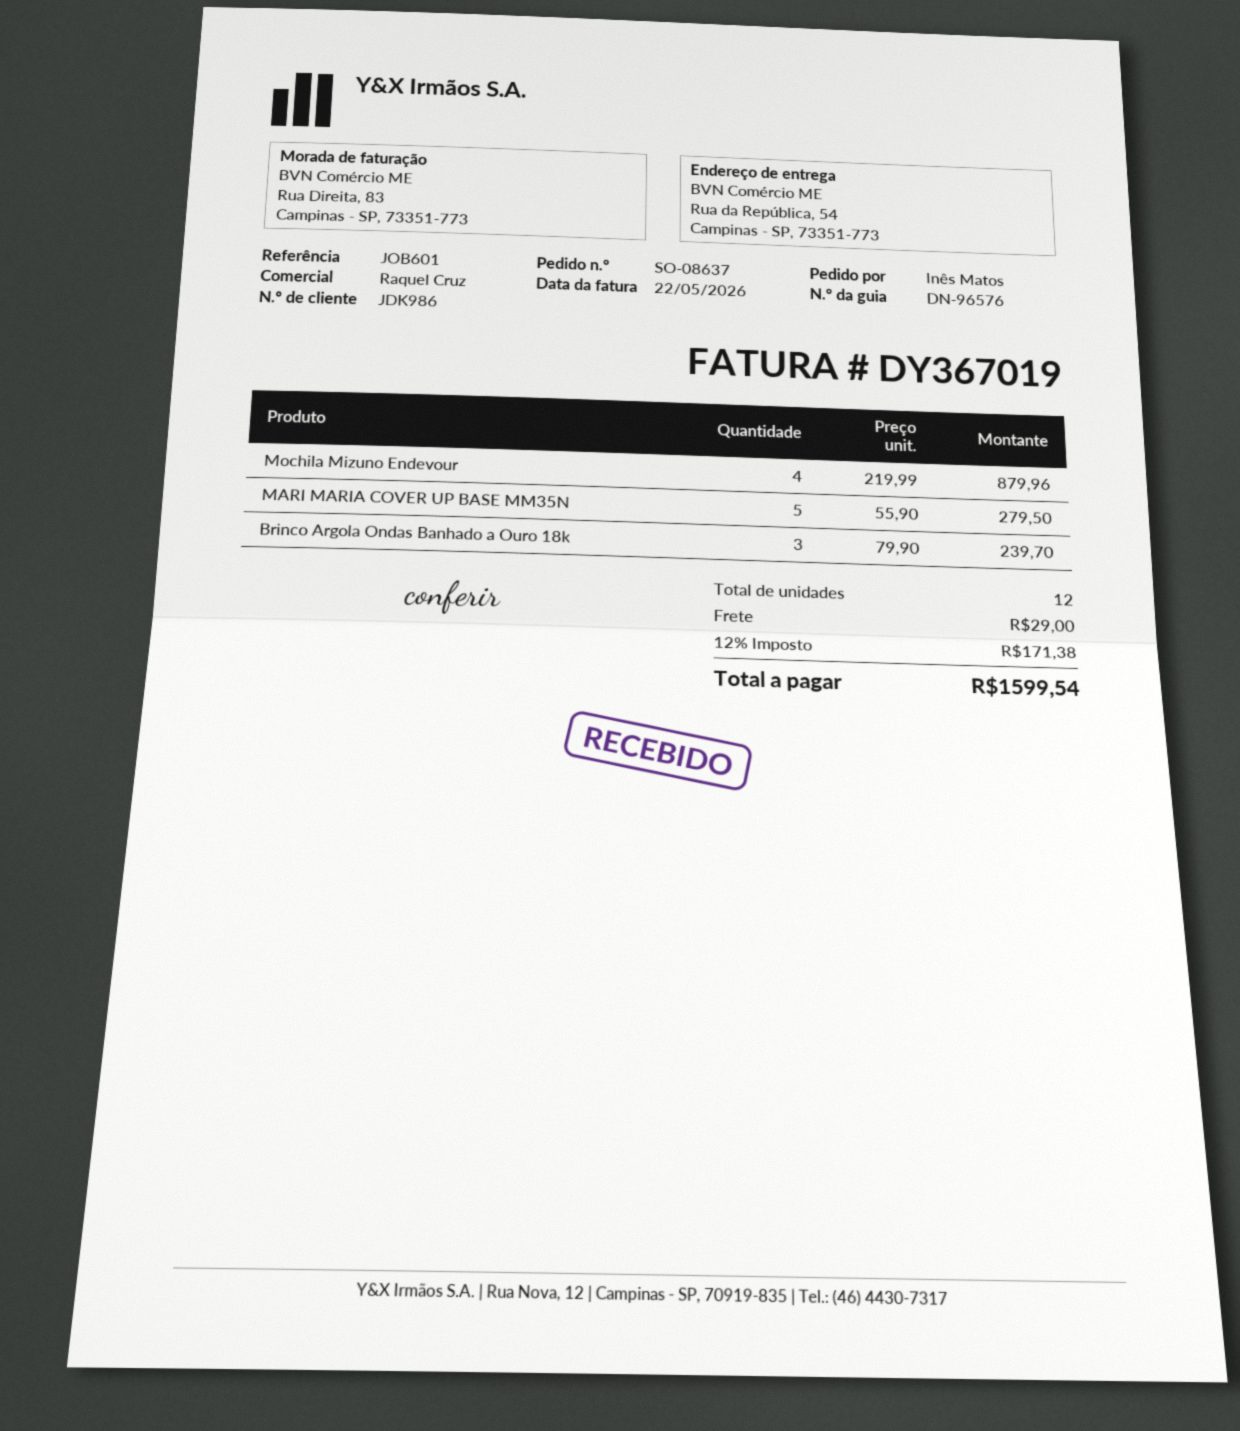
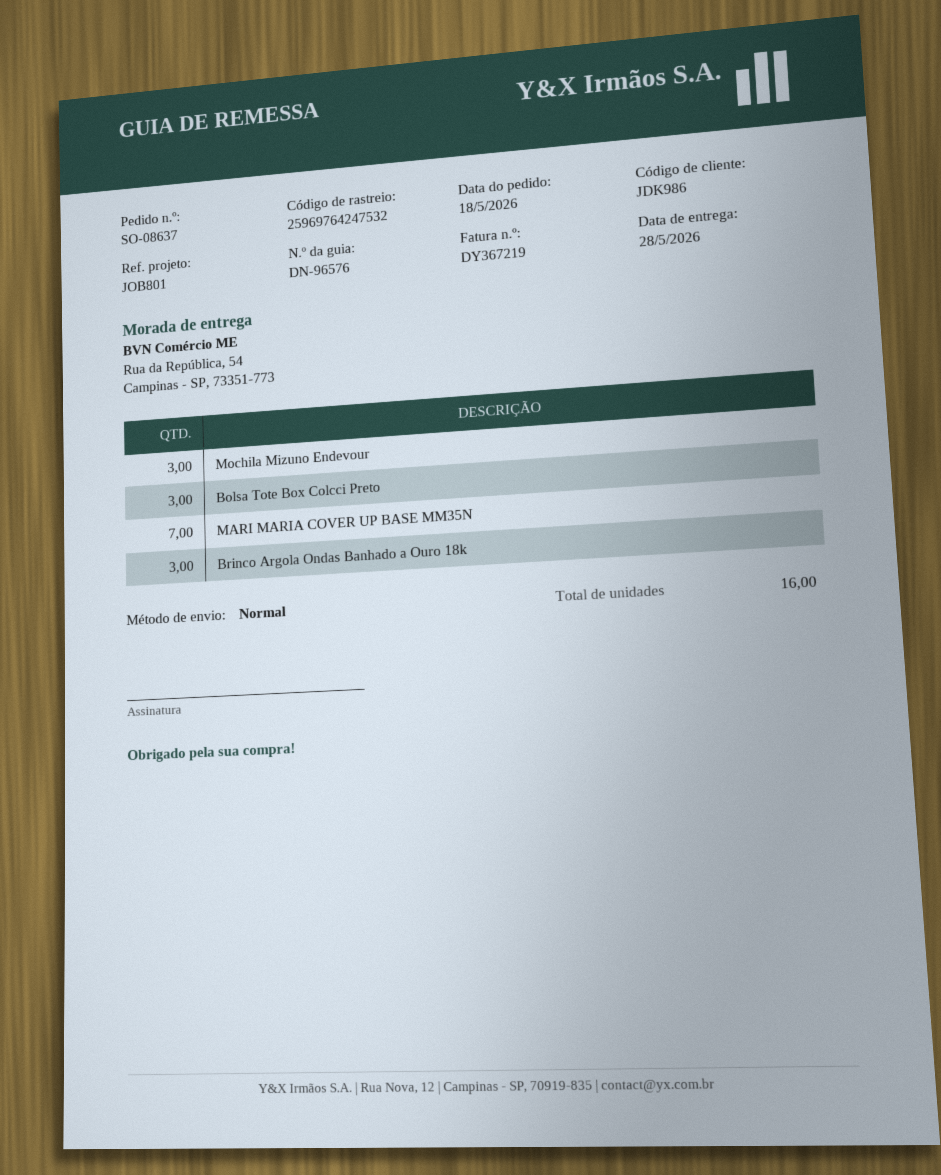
invoice number: DY367019 -> DY367219
reference: JOB601 -> JOB801
Mochila Mizuno Endevour: 4 -> 3
MARI MARIA COVER UP BASE MM35N: 5 -> 7
Bolsa Tote Box Colcci Preto: none -> 3
total quantity: 12 -> 16

